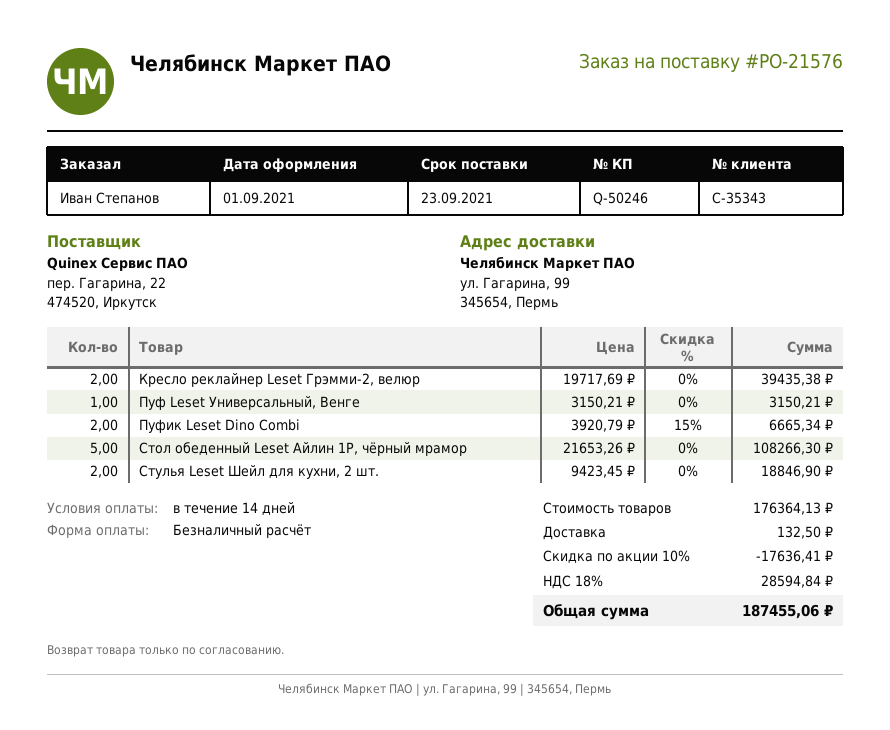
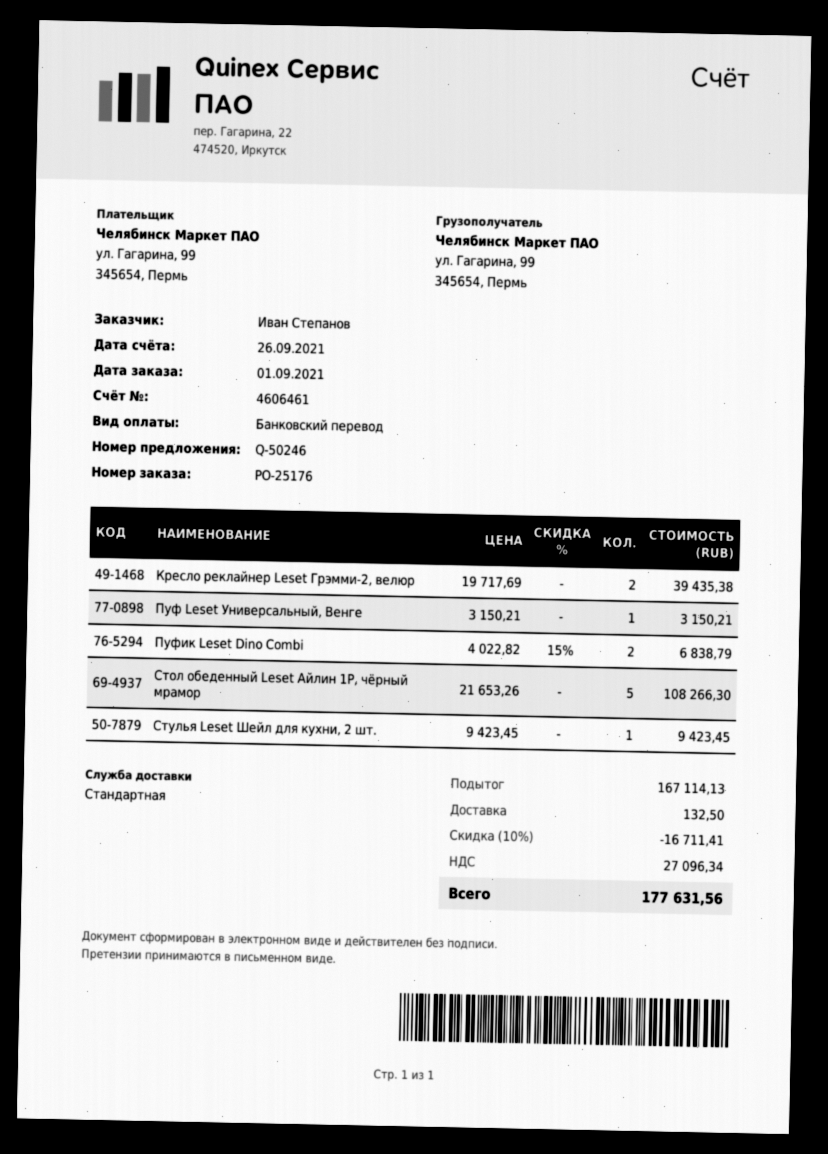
order number: PO-21576 -> PO-25176
Пуфик Leset Dino Combi: 2 x 3920.79 - 15% = 6665.34 -> 2 x 4022.82 - 15% = 6838.79
Стулья Leset Шейл для кухни, 2 шт.: 2 x 9423.45 = 18846.90 -> 1 x 9423.45 = 9423.45
subtotal: 176364.13 -> 167114.13
discount: 10% = 17636.41 -> 10% = 16711.41
tax: 28594.84 -> 27096.34
total: 187455.06 -> 177631.56

